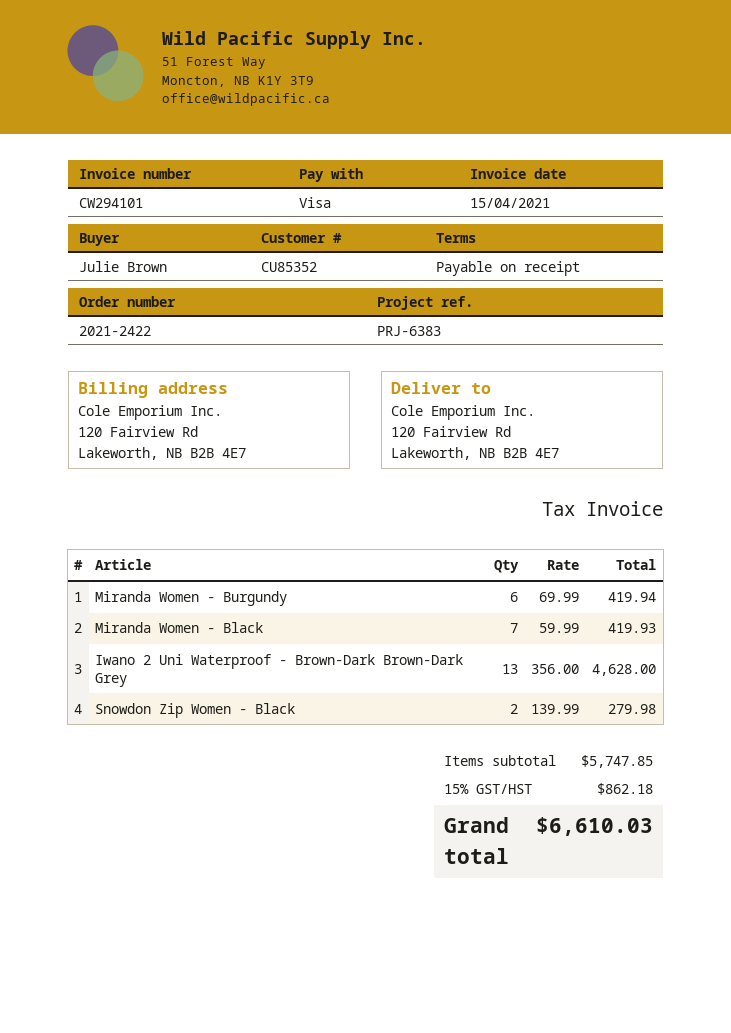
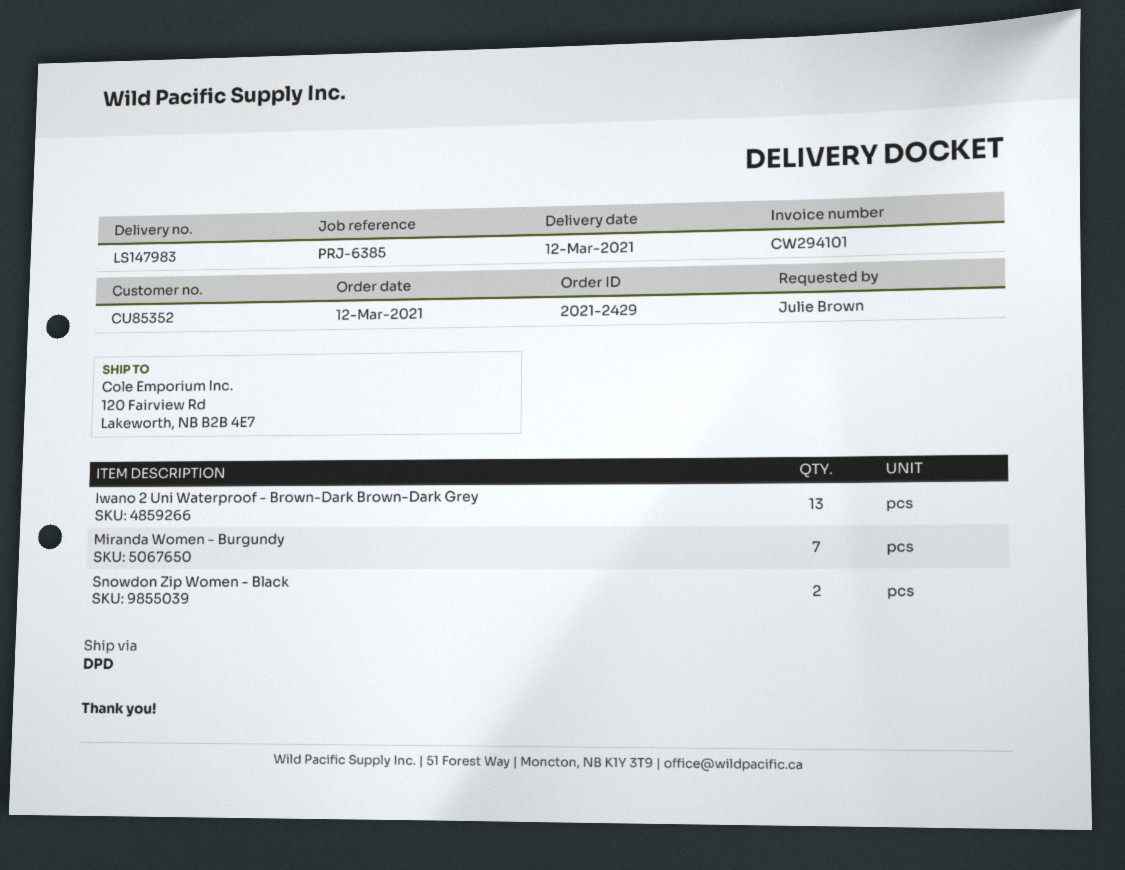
order number: 2021-2422 -> 2021-2429
reference: PRJ-6383 -> PRJ-6385
Miranda Women - Burgundy: 6 -> 7
Miranda Women - Black: 7 -> none

